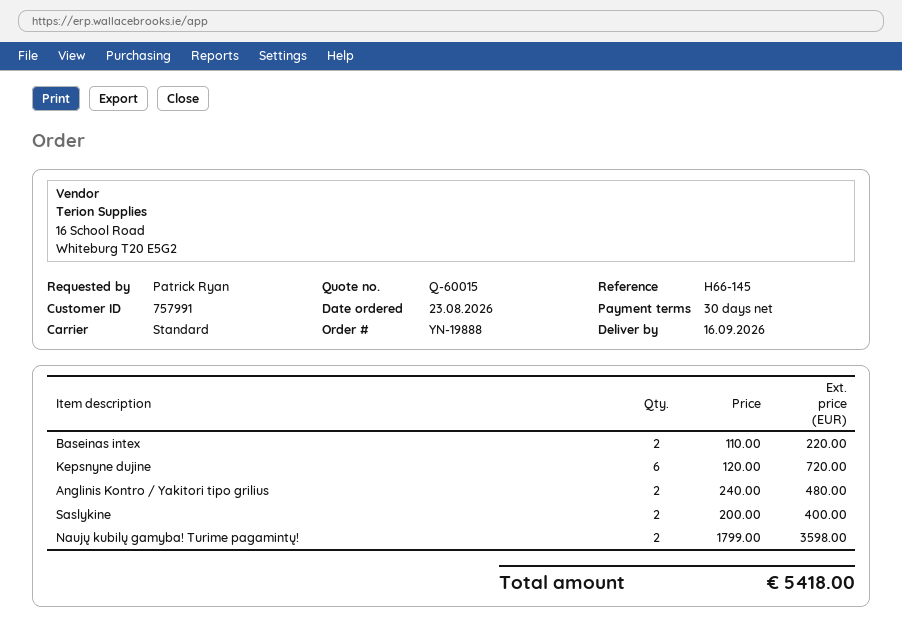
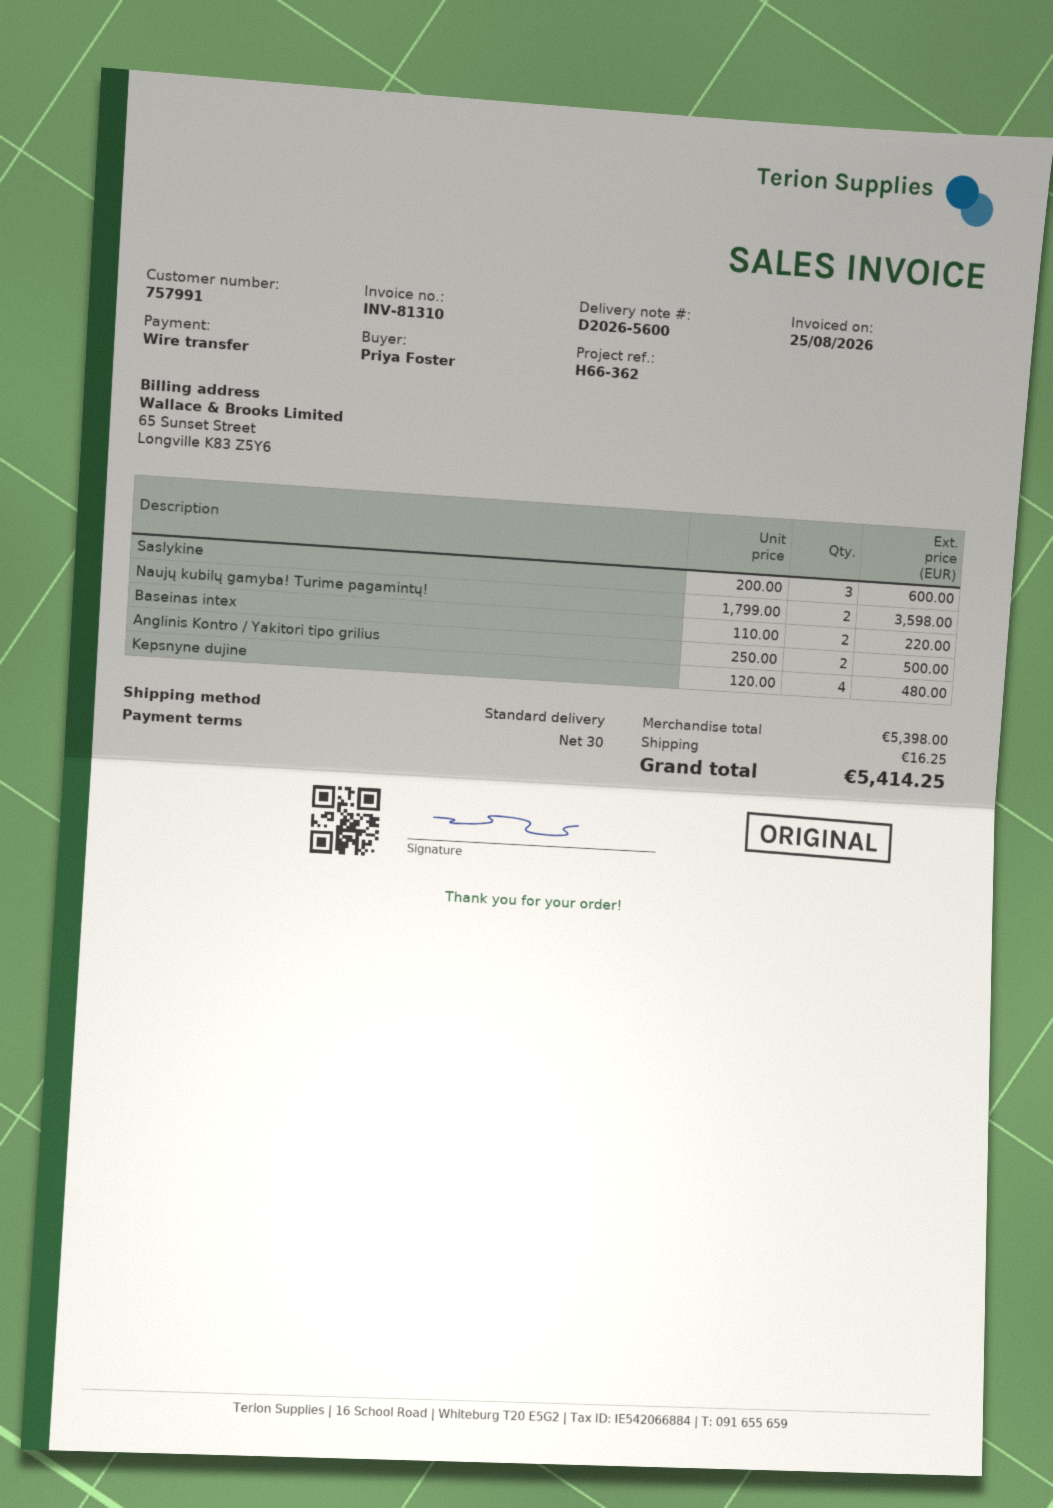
reference: H66-145 -> H66-362
ordered by: Patrick Ryan -> Priya Foster
Kepsnyne dujine: 6 x 120.00 = 720.00 -> 4 x 120.00 = 480.00
Anglinis Kontro / Yakitori tipo grilius: 2 x 240.00 = 480.00 -> 2 x 250.00 = 500.00
Saslykine: 2 x 200.00 = 400.00 -> 3 x 200.00 = 600.00
shipping: none -> 16.25
total: 5418.00 -> 5414.25

